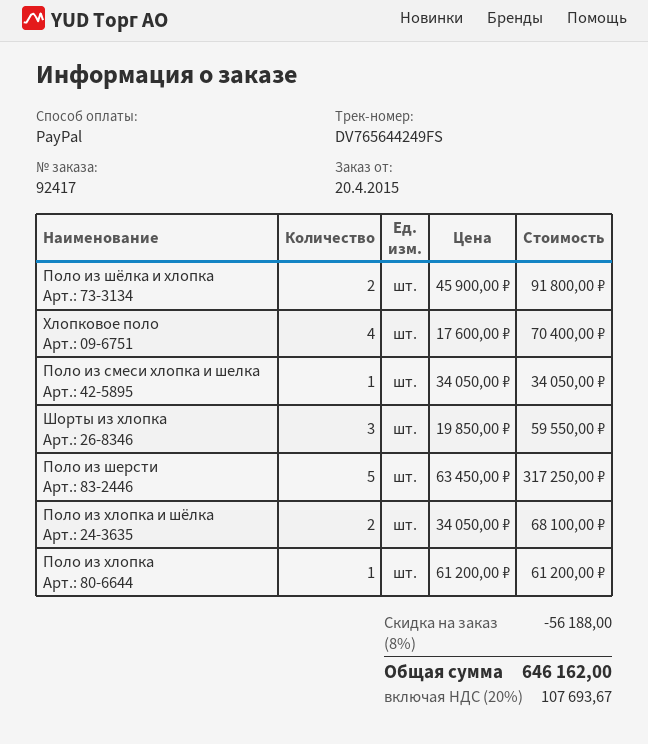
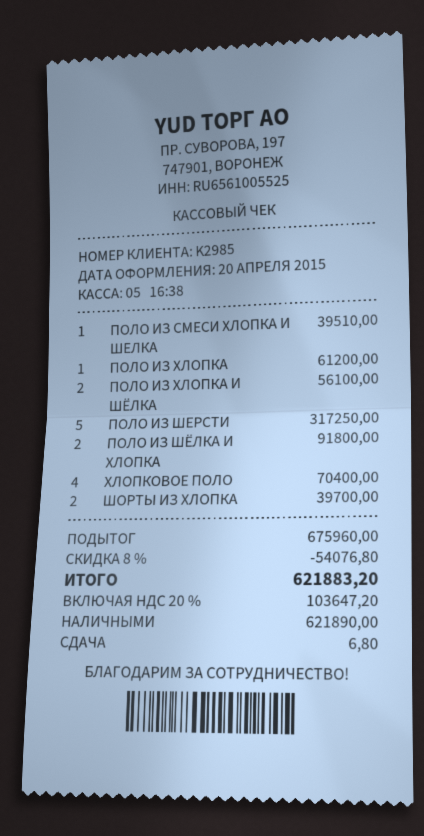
payment method: PayPal -> cash
Поло из смеси хлопка и шелка: 1 for 34050.00 -> 1 for 39510.00
Шорты из хлопка: 3 for 59550.00 -> 2 for 39700.00
Поло из хлопка и шёлка: 2 for 68100.00 -> 2 for 56100.00
discount: 8% = 56188.00 -> 8% = 54076.80
tax: 20% = 107693.67 -> 20% = 103647.20
total: 646162.00 -> 621883.20

